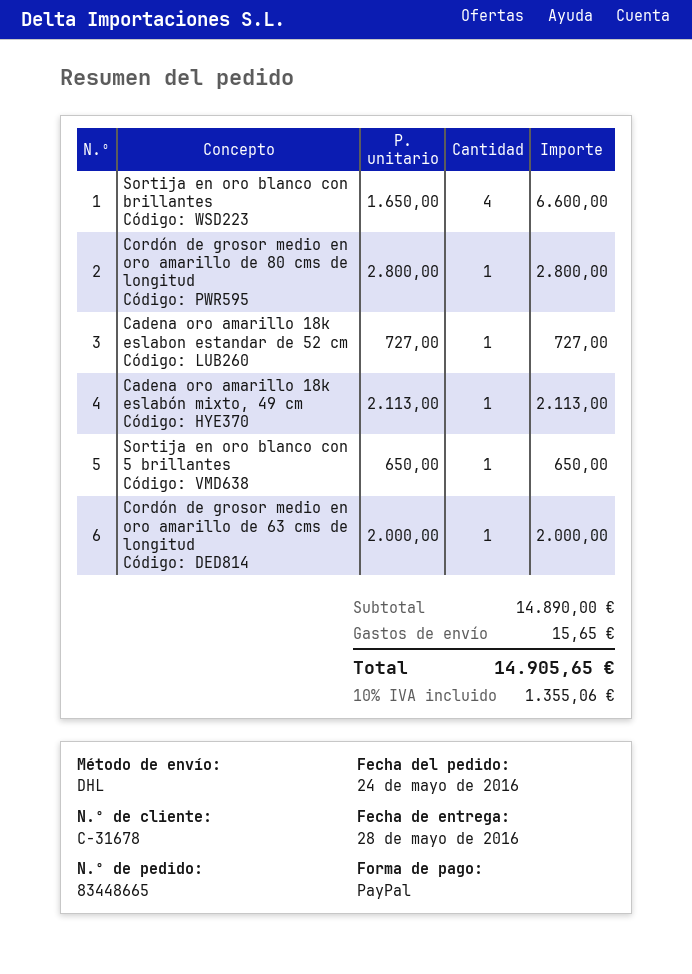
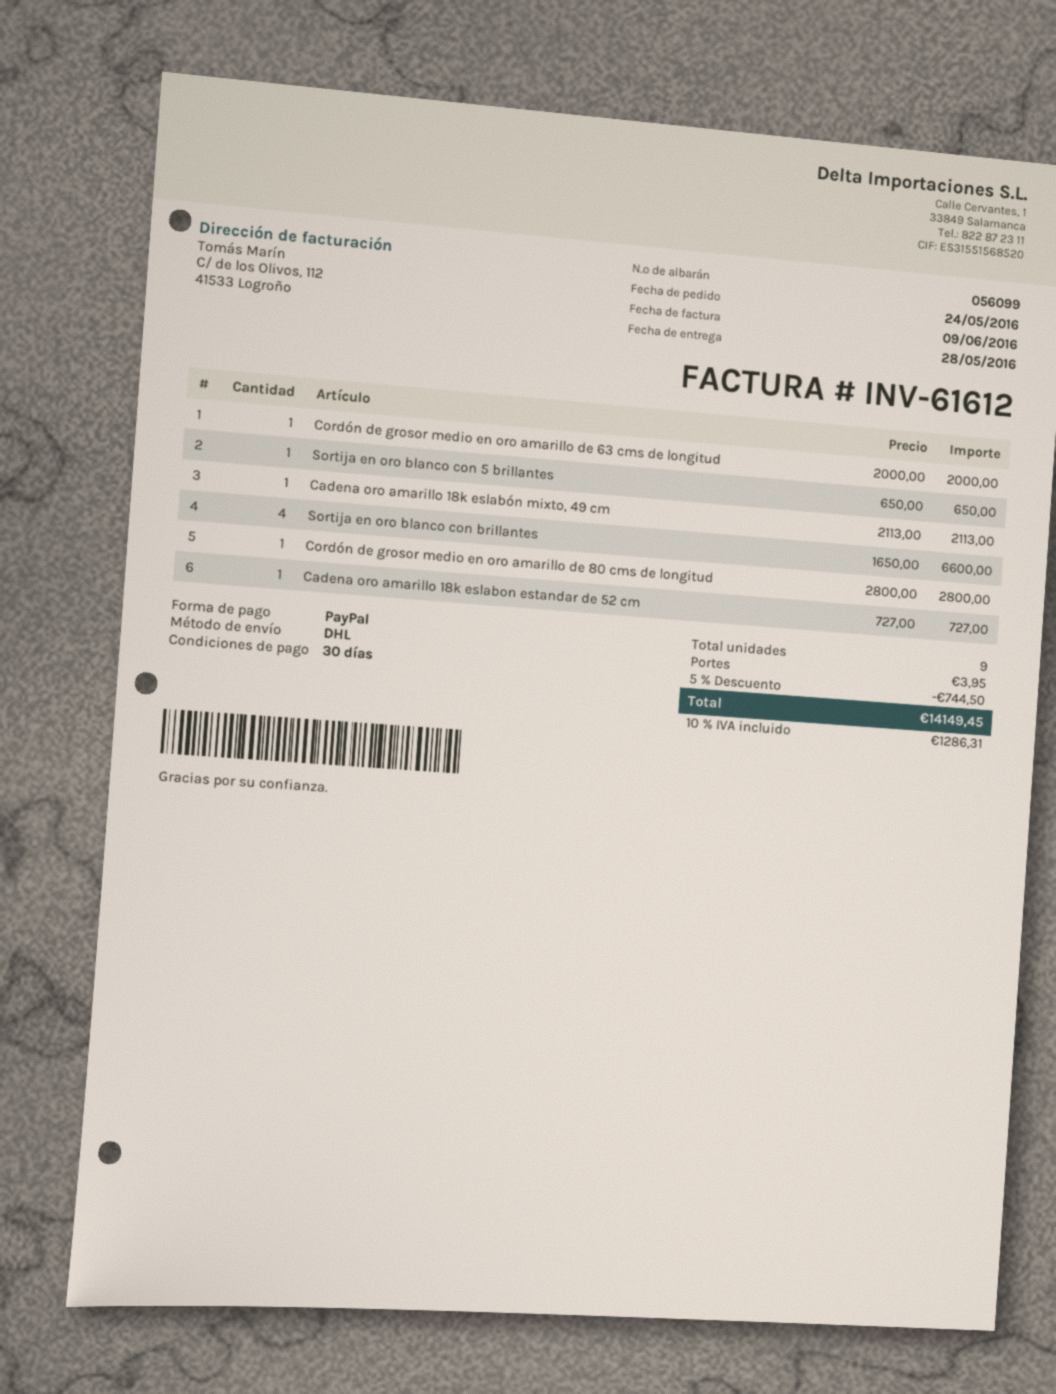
discount: none -> 5% = 744.50
shipping: 15.65 -> 3.95
tax: 10% = 1355.06 -> 10% = 1286.31
total: 14905.65 -> 14149.45

